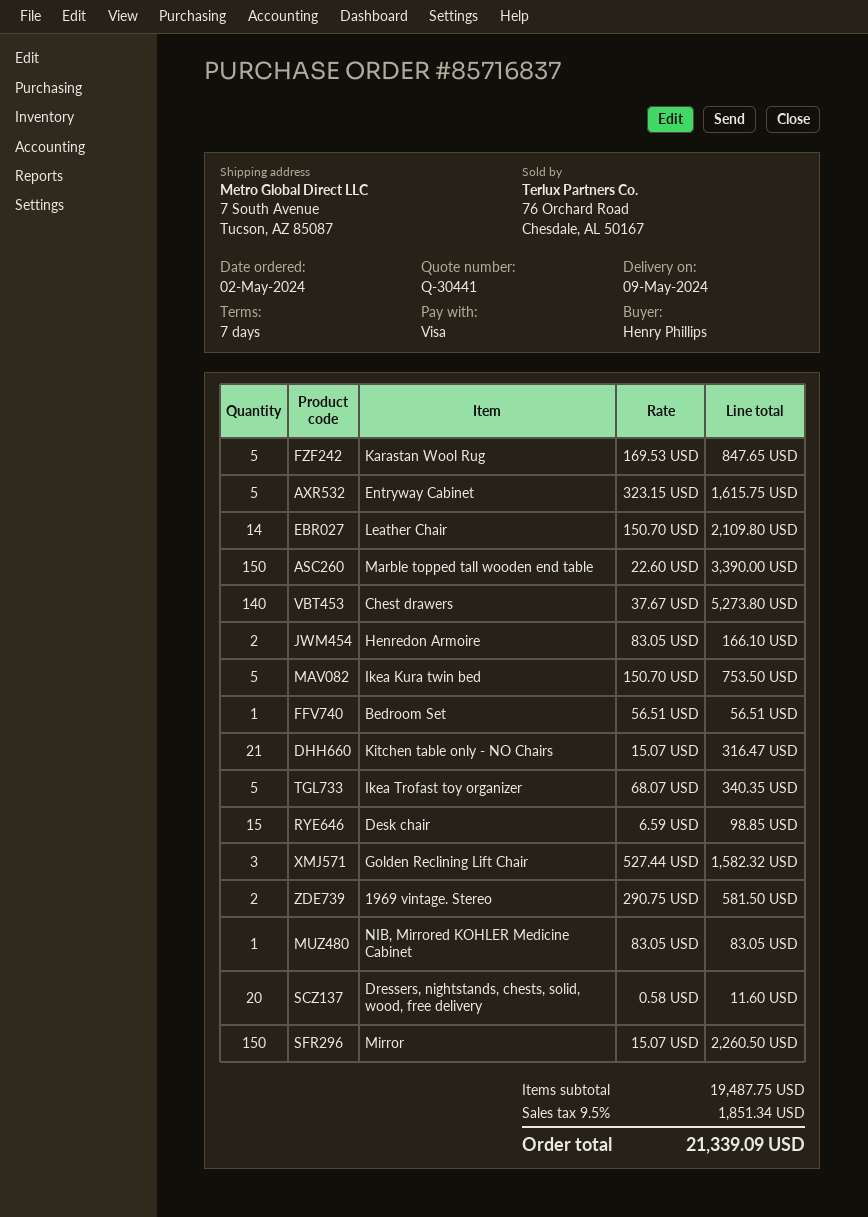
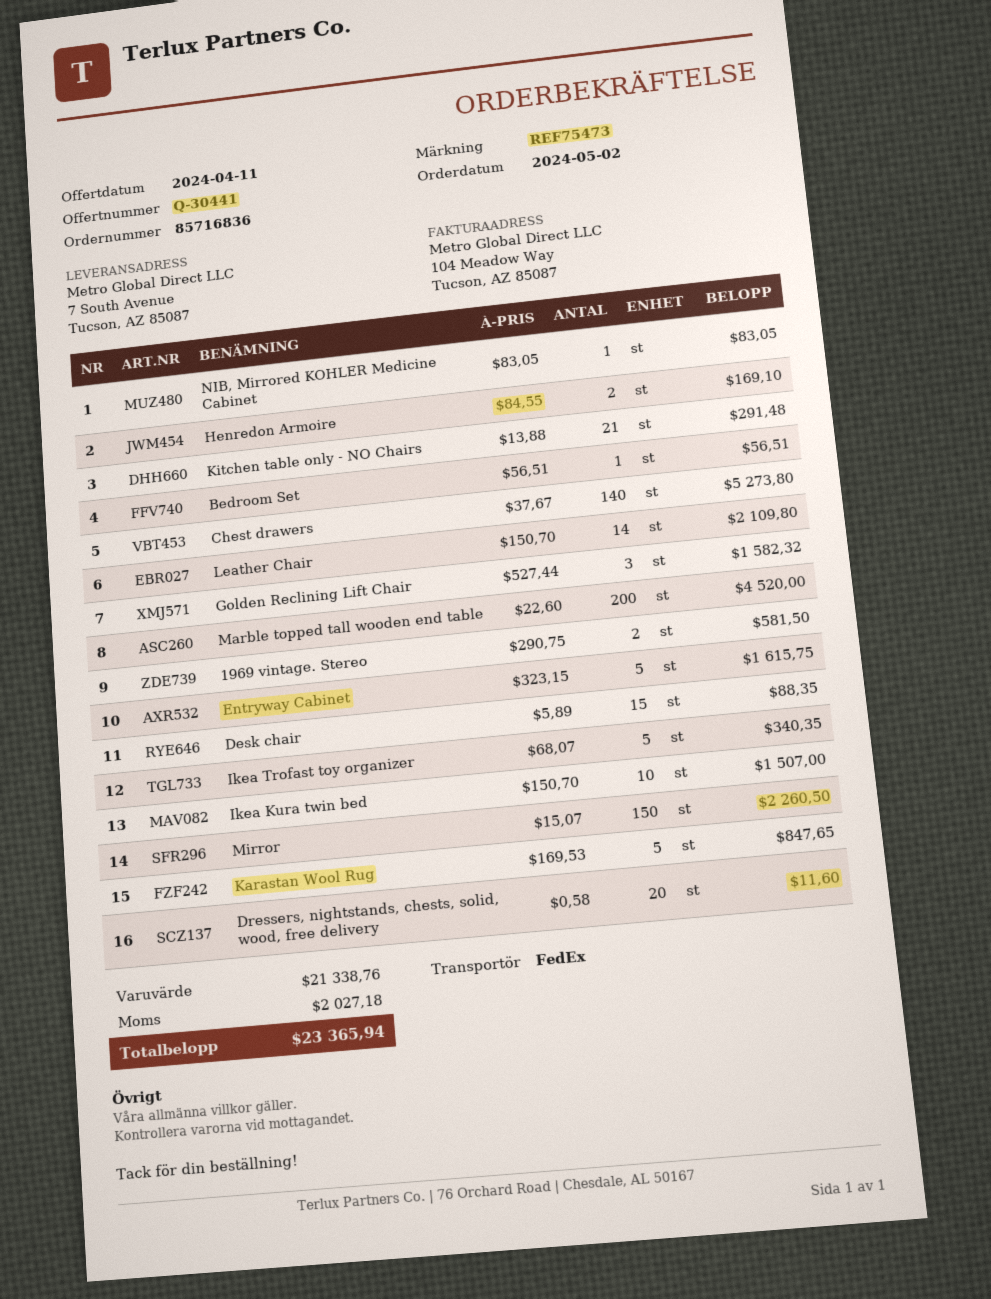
order number: 85716837 -> 85716836
Marble topped tall wooden end table: 150 x 22.60 = 3390.00 -> 200 x 22.60 = 4520.00
Henredon Armoire: 2 x 83.05 = 166.10 -> 2 x 84.55 = 169.10
Ikea Kura twin bed: 5 x 150.70 = 753.50 -> 10 x 150.70 = 1507.00
Kitchen table only - NO Chairs: 21 x 15.07 = 316.47 -> 21 x 13.88 = 291.48
Desk chair: 15 x 6.59 = 98.85 -> 15 x 5.89 = 88.35
subtotal: 19487.75 -> 21338.76
tax: 1851.34 -> 2027.18
total: 21339.09 -> 23365.94

